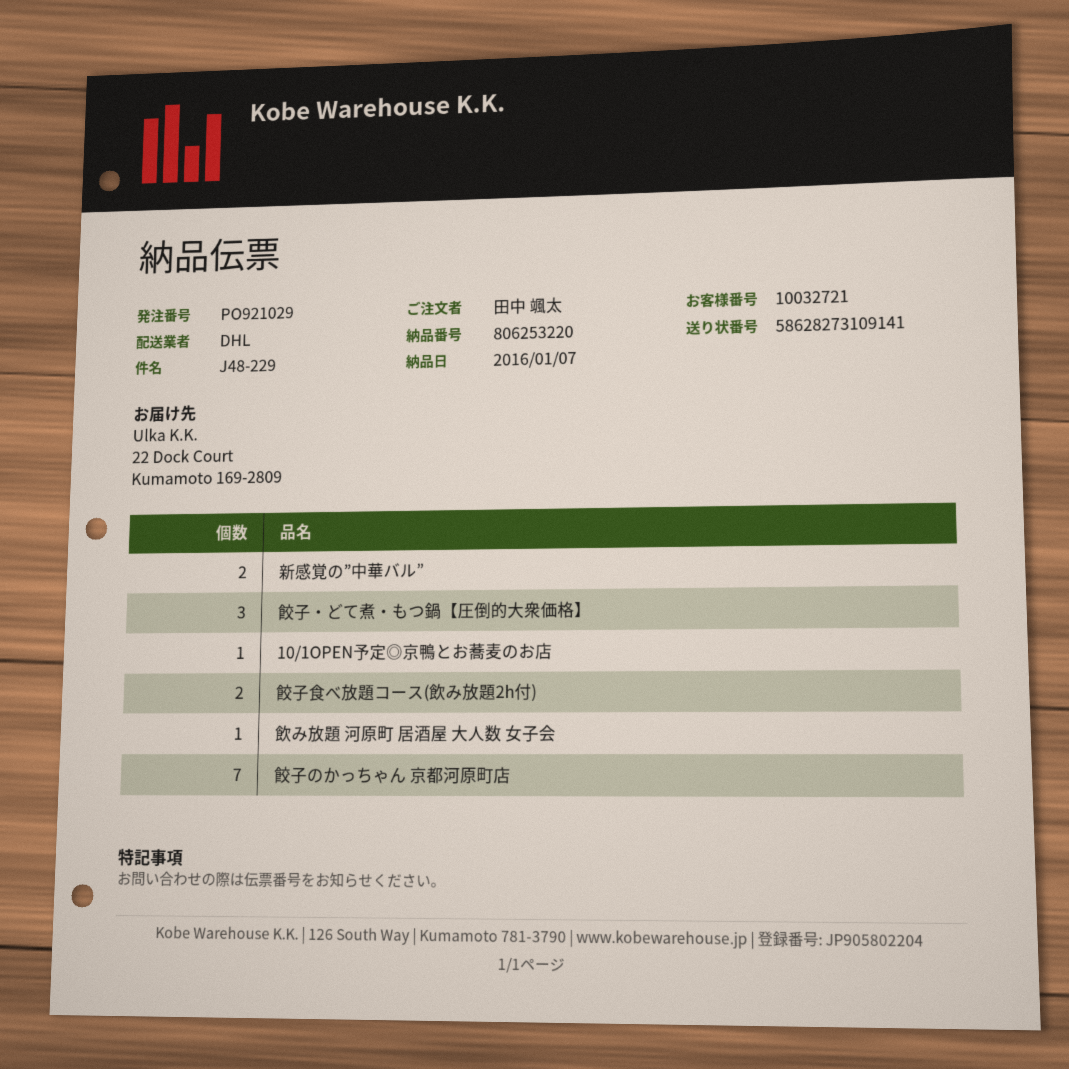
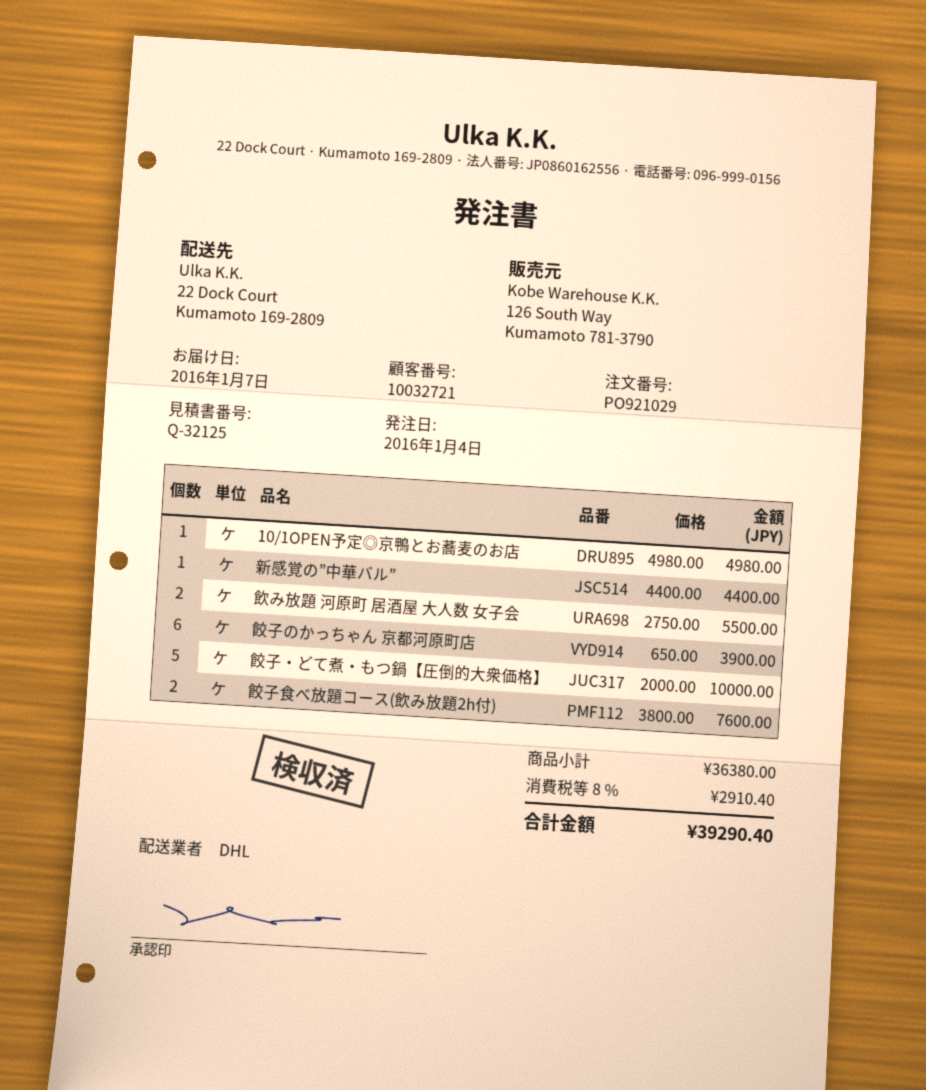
新感覚の”中華バル”: 2 -> 1
餃子・どて煮・もつ鍋【圧倒的大衆価格】: 3 -> 5
飲み放題 河原町 居酒屋 大人数 女子会: 1 -> 2
餃子のかっちゃん 京都河原町店: 7 -> 6

